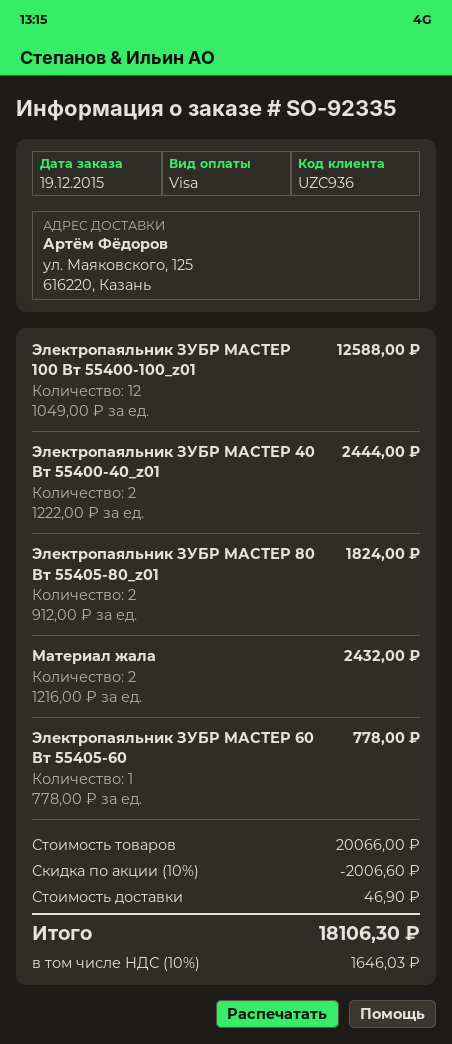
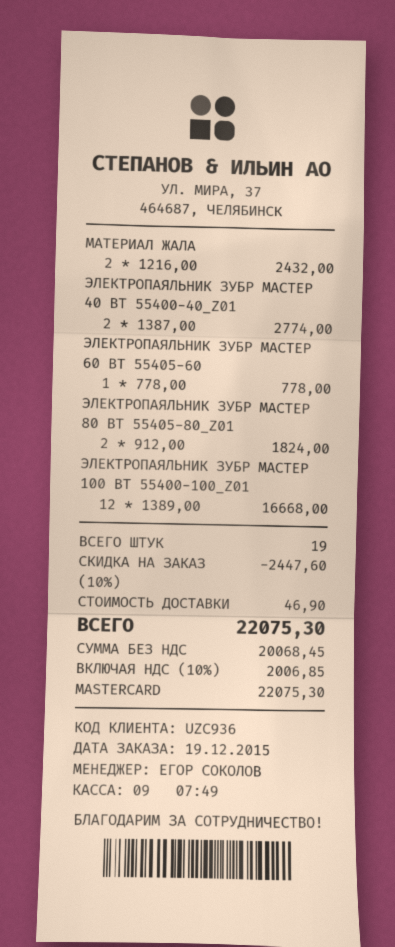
payment method: Visa -> Mastercard
Электропаяльник ЗУБР МАСТЕР 100 Вт 55400-100_z01: 12 x 1049.00 = 12588.00 -> 12 x 1389.00 = 16668.00
Электропаяльник ЗУБР МАСТЕР 40 Вт 55400-40_z01: 2 x 1222.00 = 2444.00 -> 2 x 1387.00 = 2774.00
discount: 10% = 2006.60 -> 10% = 2447.60
tax: 10% = 1646.03 -> 10% = 2006.85
total: 18106.30 -> 22075.30

